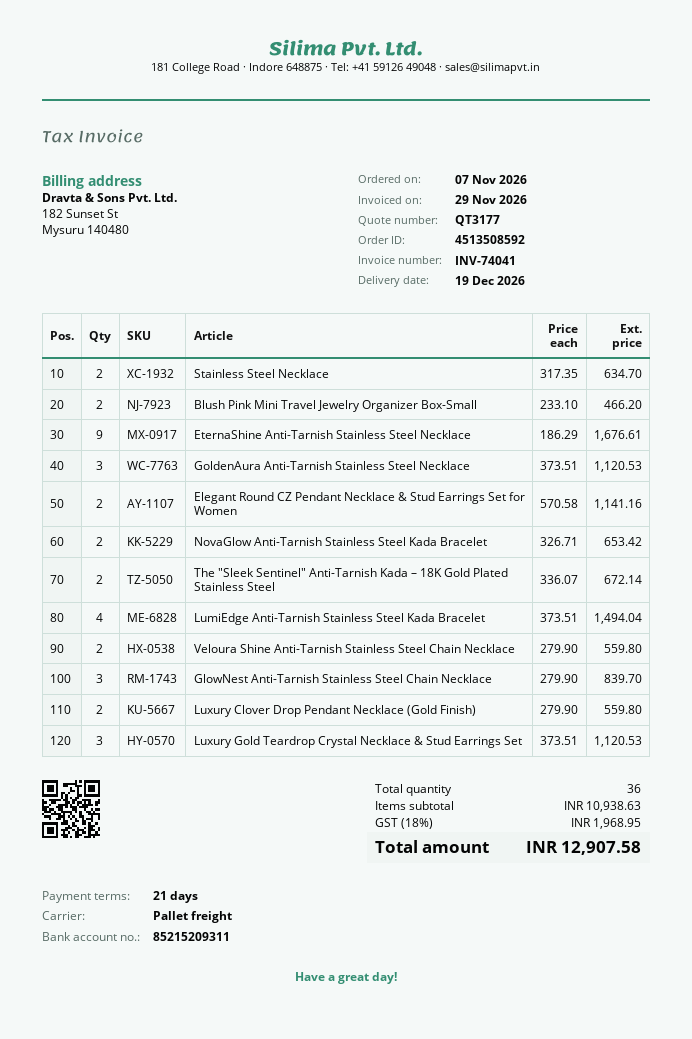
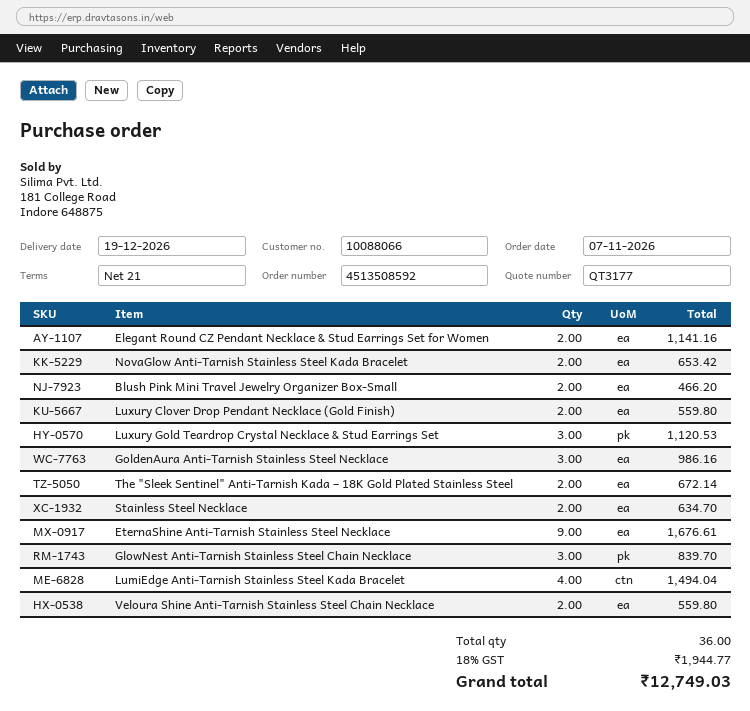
GoldenAura Anti-Tarnish Stainless Steel Necklace: 3 for 1120.53 -> 3 for 986.16
tax: 18% = 1968.95 -> 18% = 1944.77
total: 12907.58 -> 12749.03

